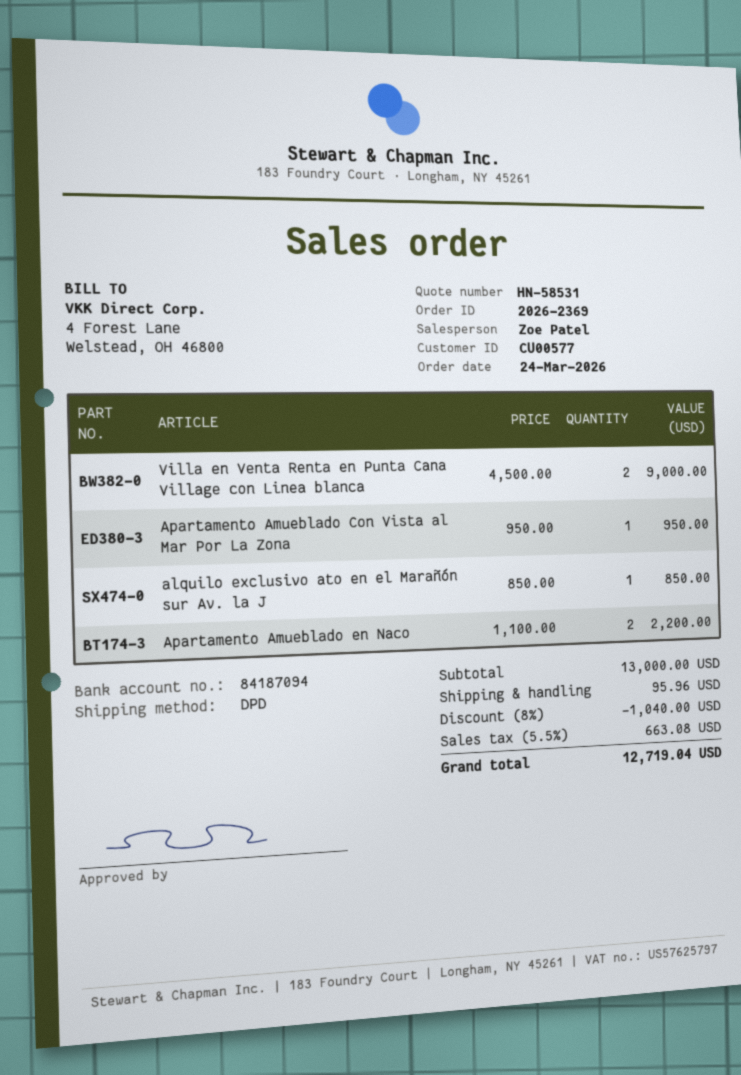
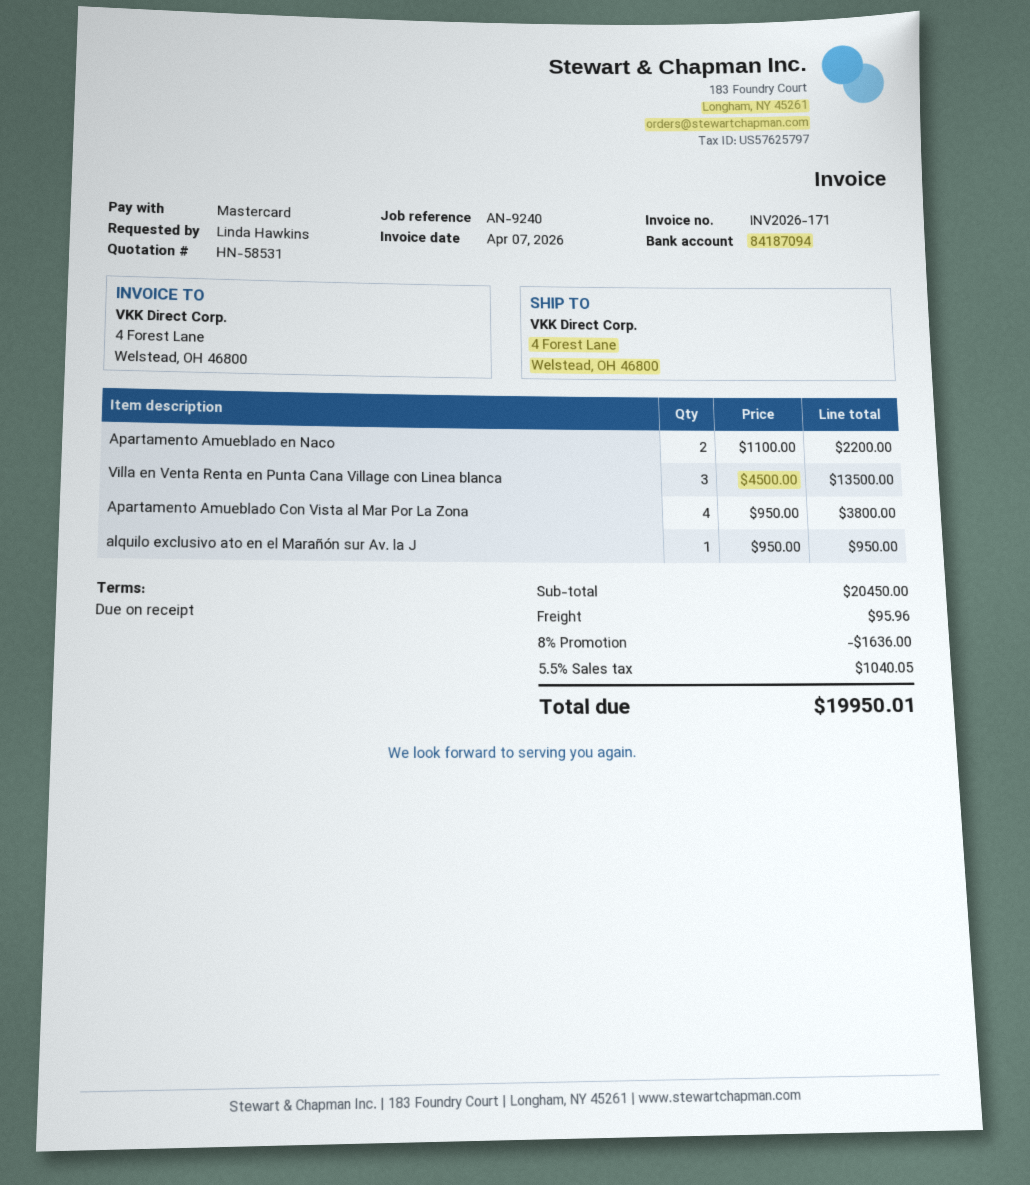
Villa en Venta Renta en Punta Cana Village con Linea blanca: 2 x 4500.00 = 9000.00 -> 3 x 4500.00 = 13500.00
Apartamento Amueblado Con Vista al Mar Por La Zona: 1 x 950.00 = 950.00 -> 4 x 950.00 = 3800.00
alquilo exclusivo ato en el Marañón sur Av. la J: 1 x 850.00 = 850.00 -> 1 x 950.00 = 950.00
subtotal: 13000.00 -> 20450.00
discount: 8% = 1040.00 -> 8% = 1636.00
tax: 5.5% = 663.08 -> 5.5% = 1040.05
total: 12719.04 -> 19950.01

